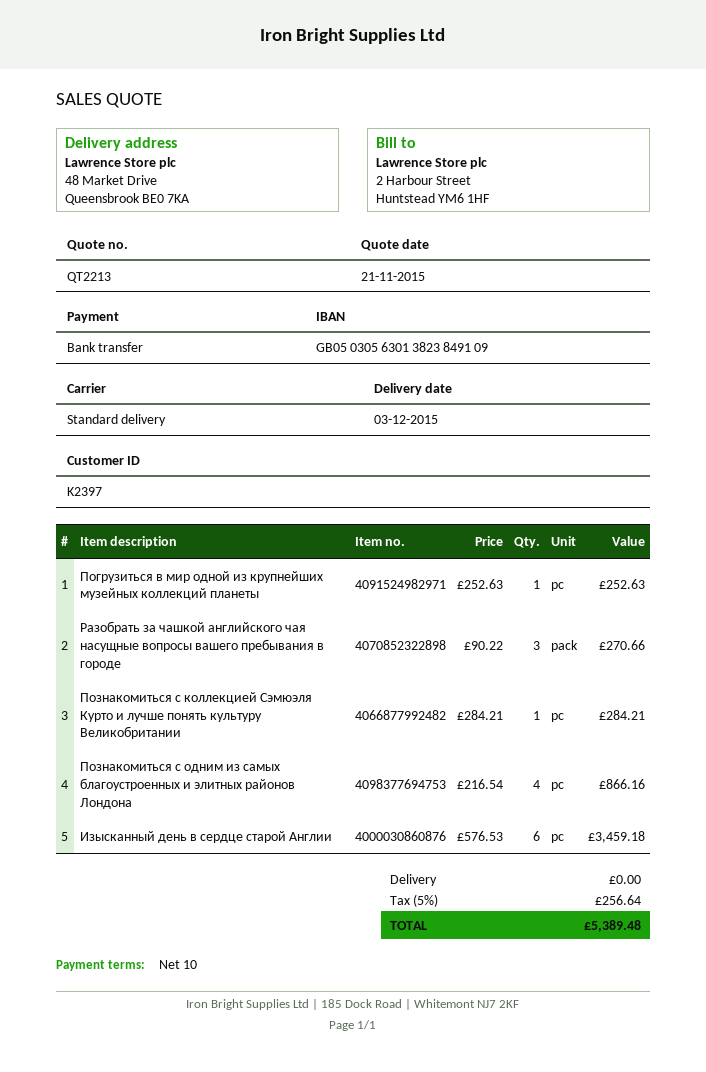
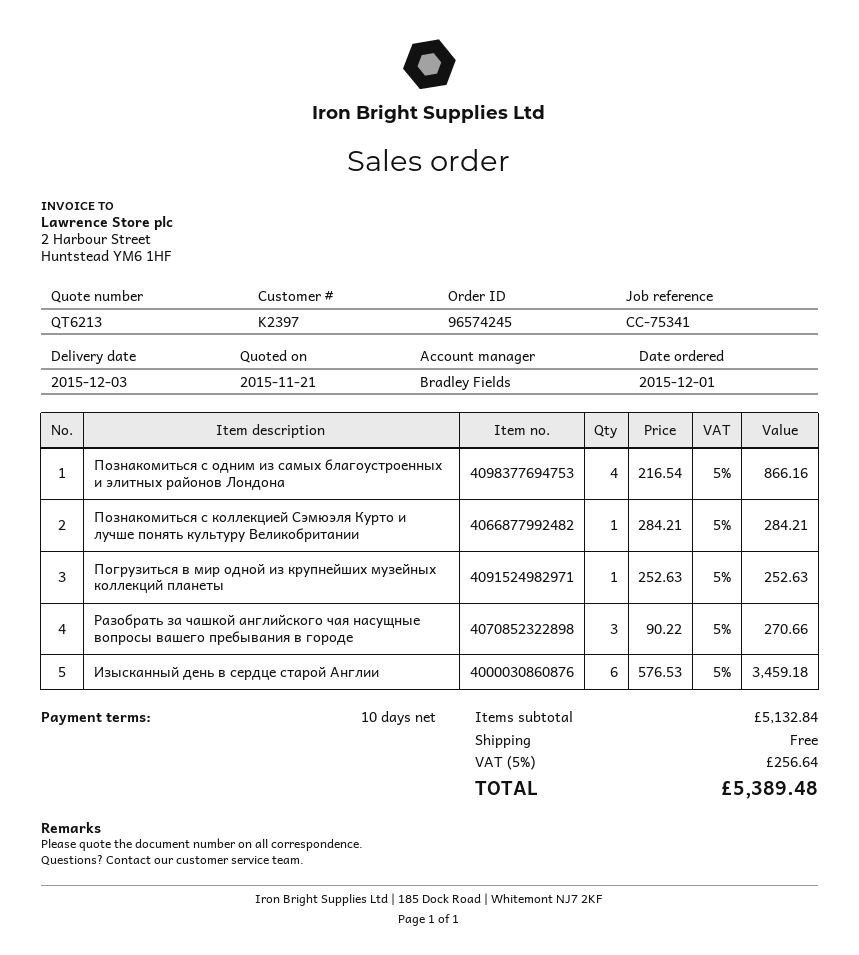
quote number: QT2213 -> QT6213

